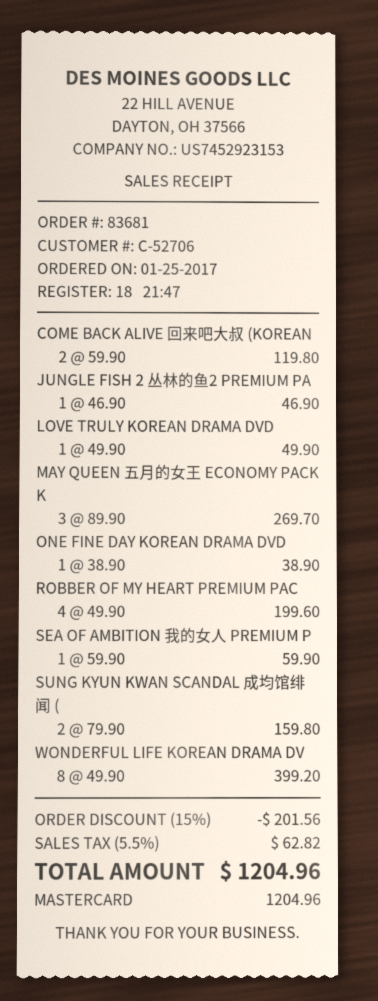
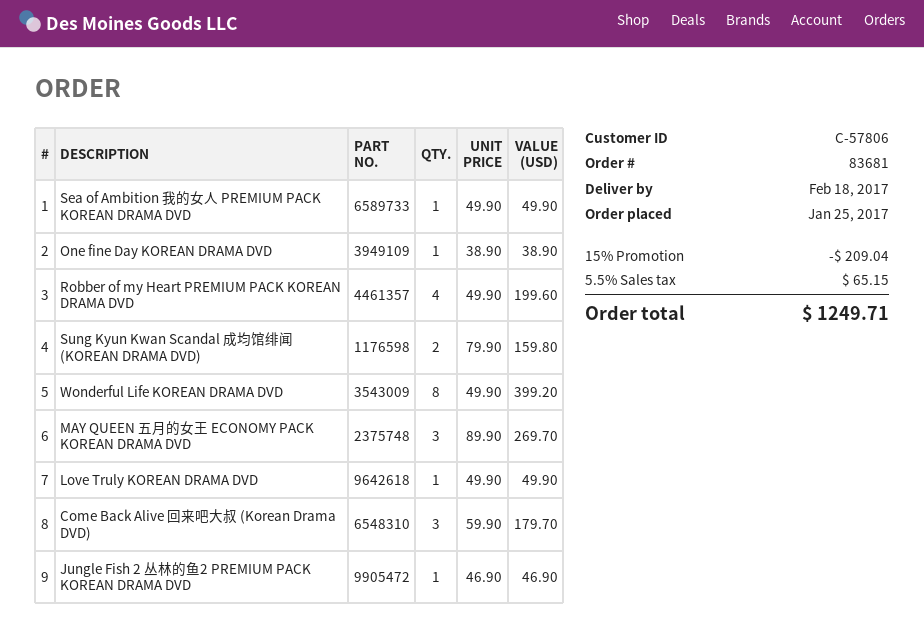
customer number: C-52706 -> C-57806
COME BACK ALIVE 回来吧大叔 (KOREAN: 2 x 59.90 = 119.80 -> 3 x 59.90 = 179.70
SEA OF AMBITION 我的女人 PREMIUM P: 1 x 59.90 = 59.90 -> 1 x 49.90 = 49.90
discount: 15% = 201.56 -> 15% = 209.04
tax: 5.5% = 62.82 -> 5.5% = 65.15
total: 1204.96 -> 1249.71

